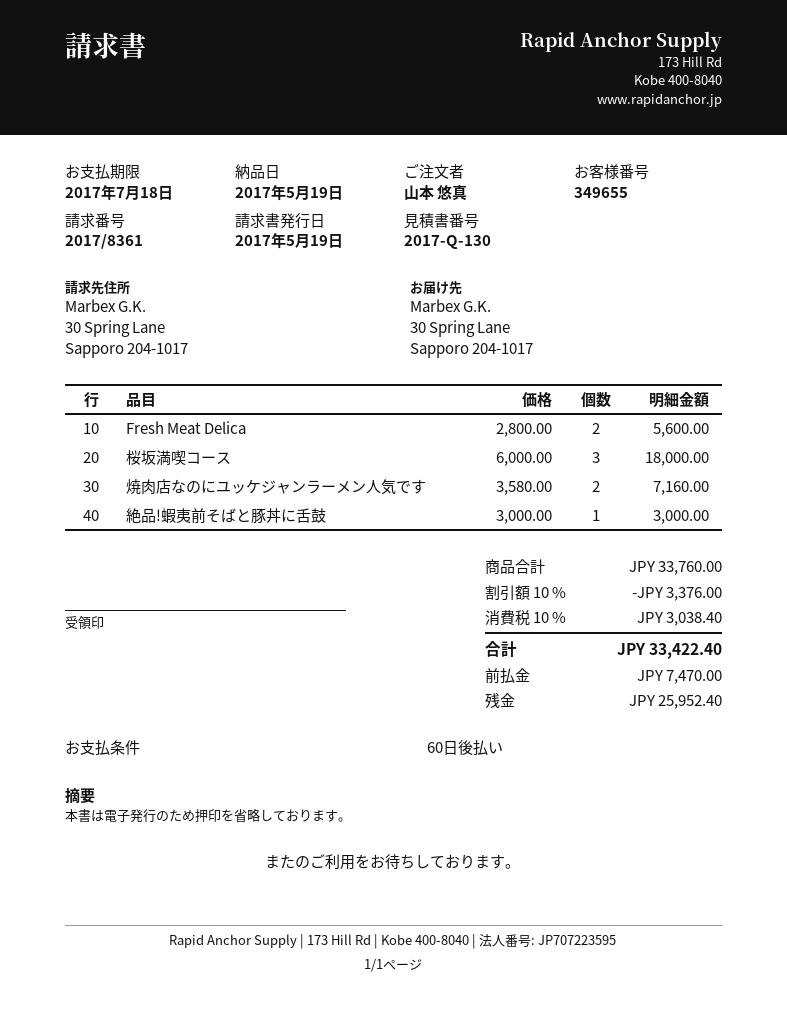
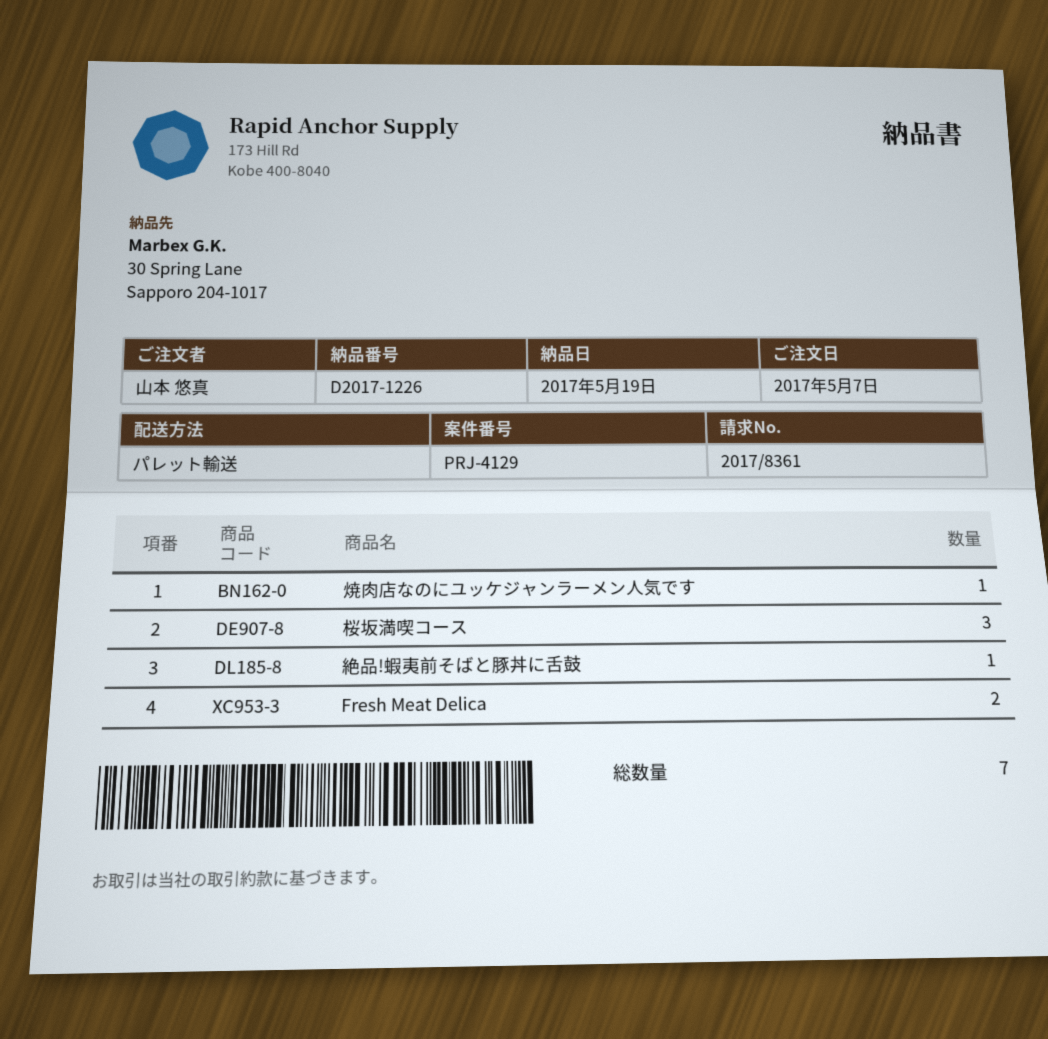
焼肉店なのにユッケジャンラーメン人気です: 2 -> 1

